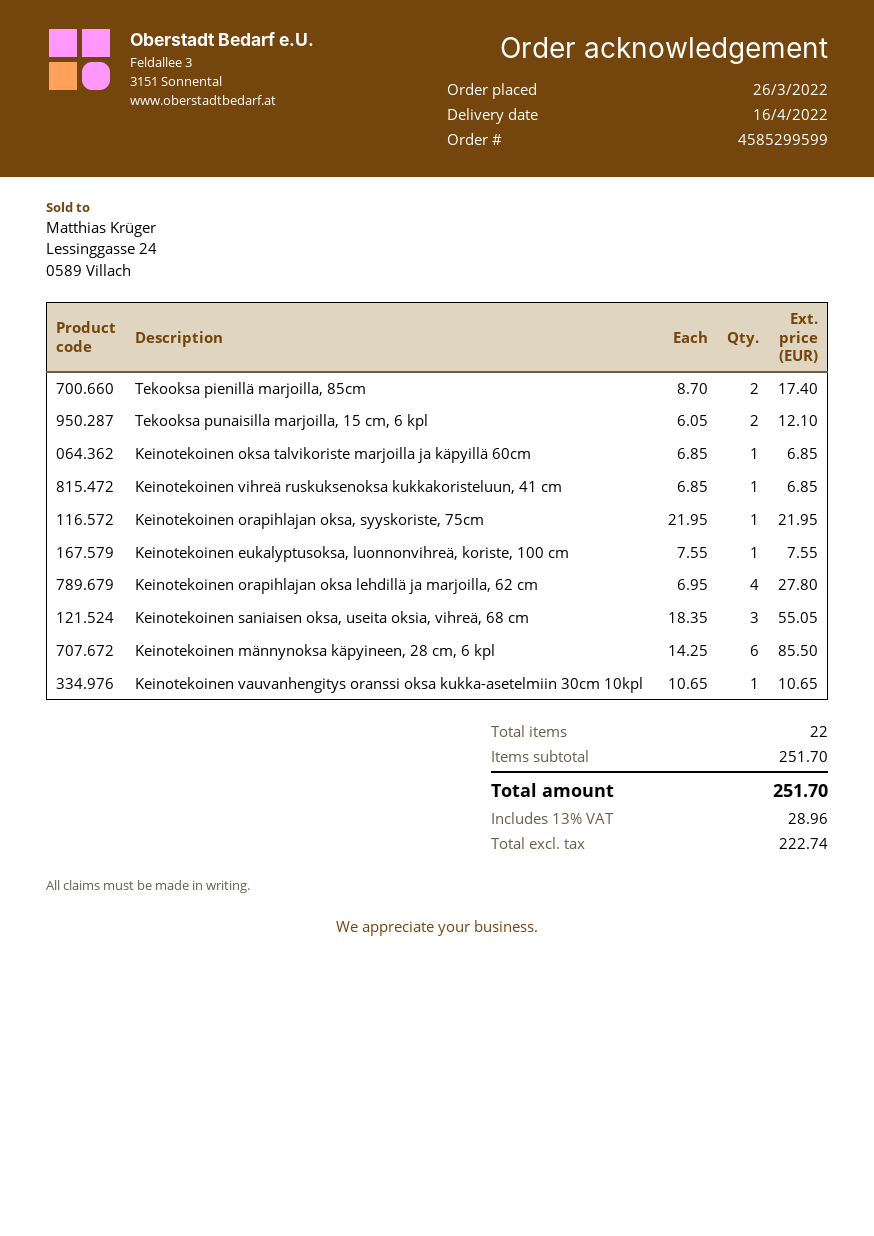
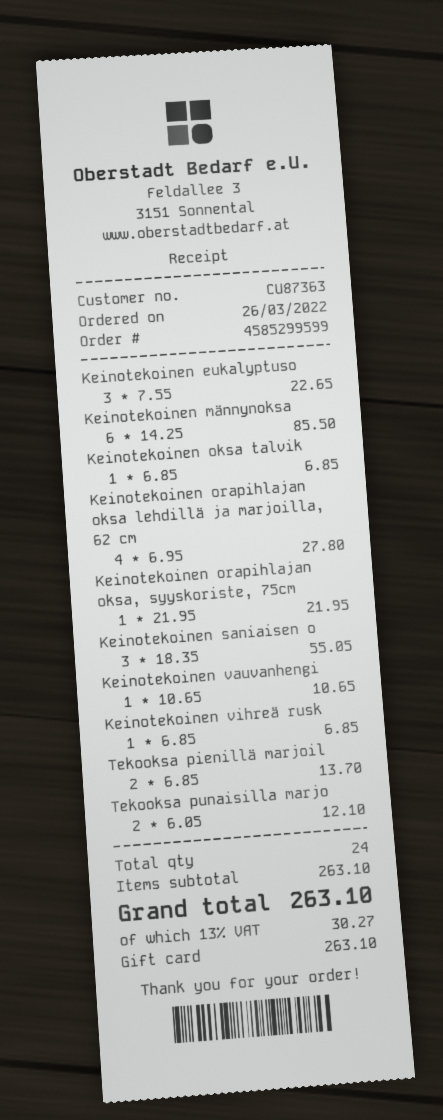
Tekooksa pienillä marjoilla, 85cm: 2 x 8.70 = 17.40 -> 2 x 6.85 = 13.70
Keinotekoinen eukalyptusoksa, luonnonvihreä, koriste, 100 cm: 1 x 7.55 = 7.55 -> 3 x 7.55 = 22.65
total quantity: 22 -> 24
subtotal: 251.70 -> 263.10
tax: 13% = 28.96 -> 13% = 30.27
total: 251.70 -> 263.10

